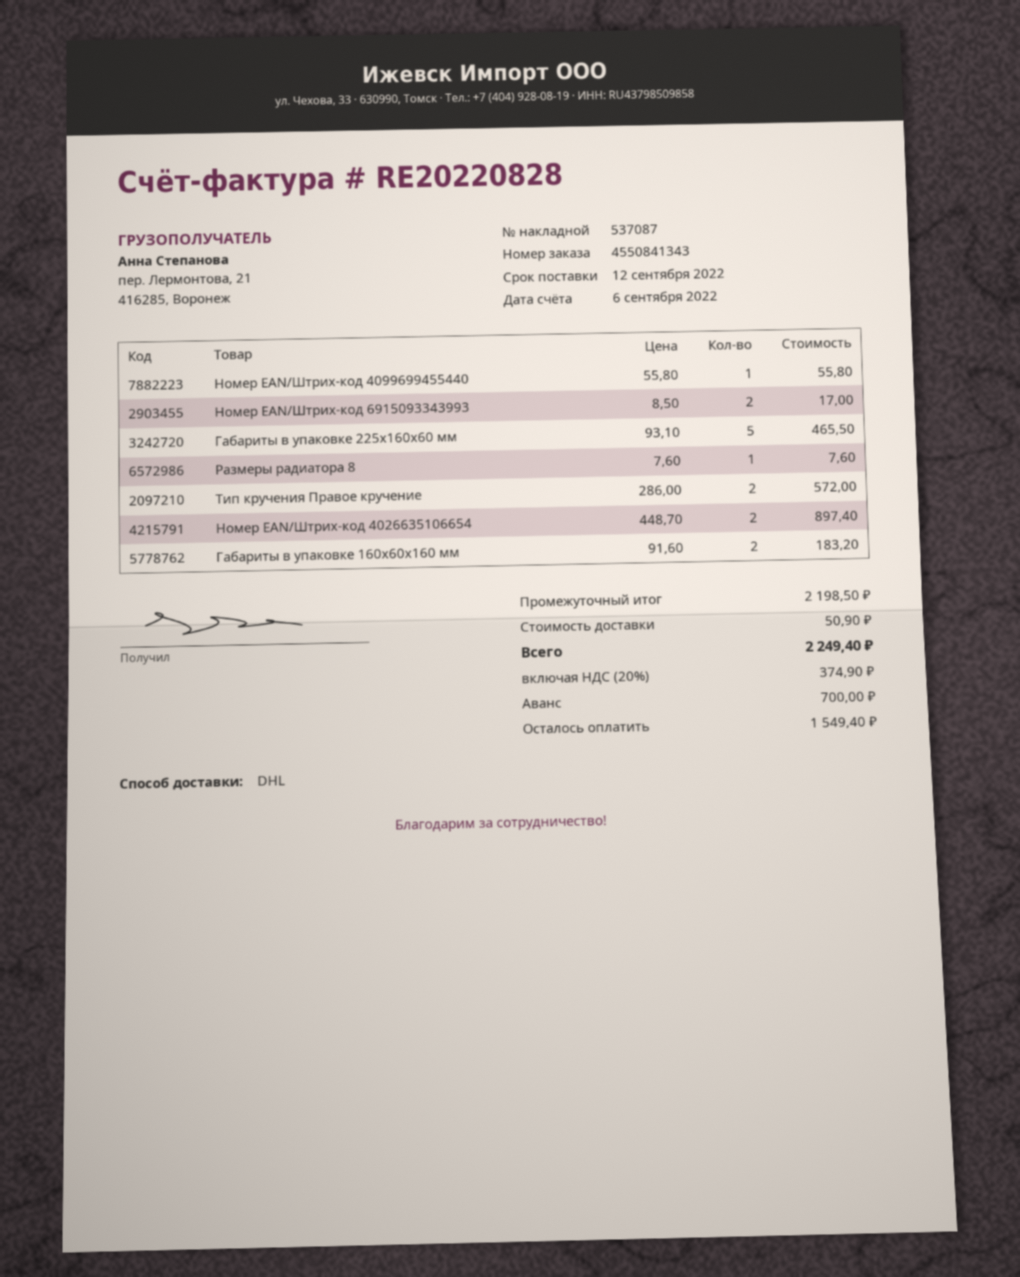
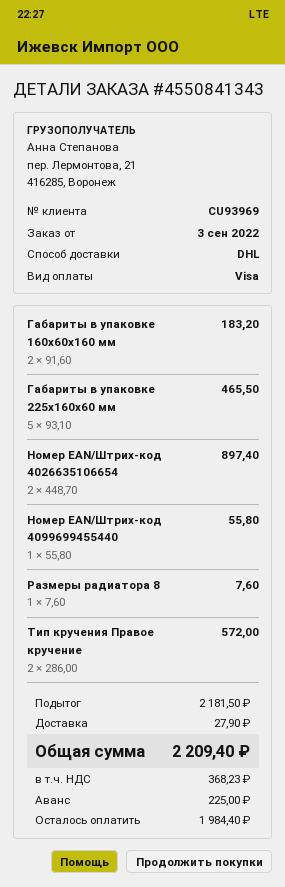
Номер EAN/Штрих-код 6915093343993: 2 x 8.50 = 17.00 -> none
subtotal: 2198.50 -> 2181.50
shipping: 50.90 -> 27.90
tax: 374.90 -> 368.23
total: 2249.40 -> 2209.40
deposit: 700.00 -> 225.00
balance: 1549.40 -> 1984.40

